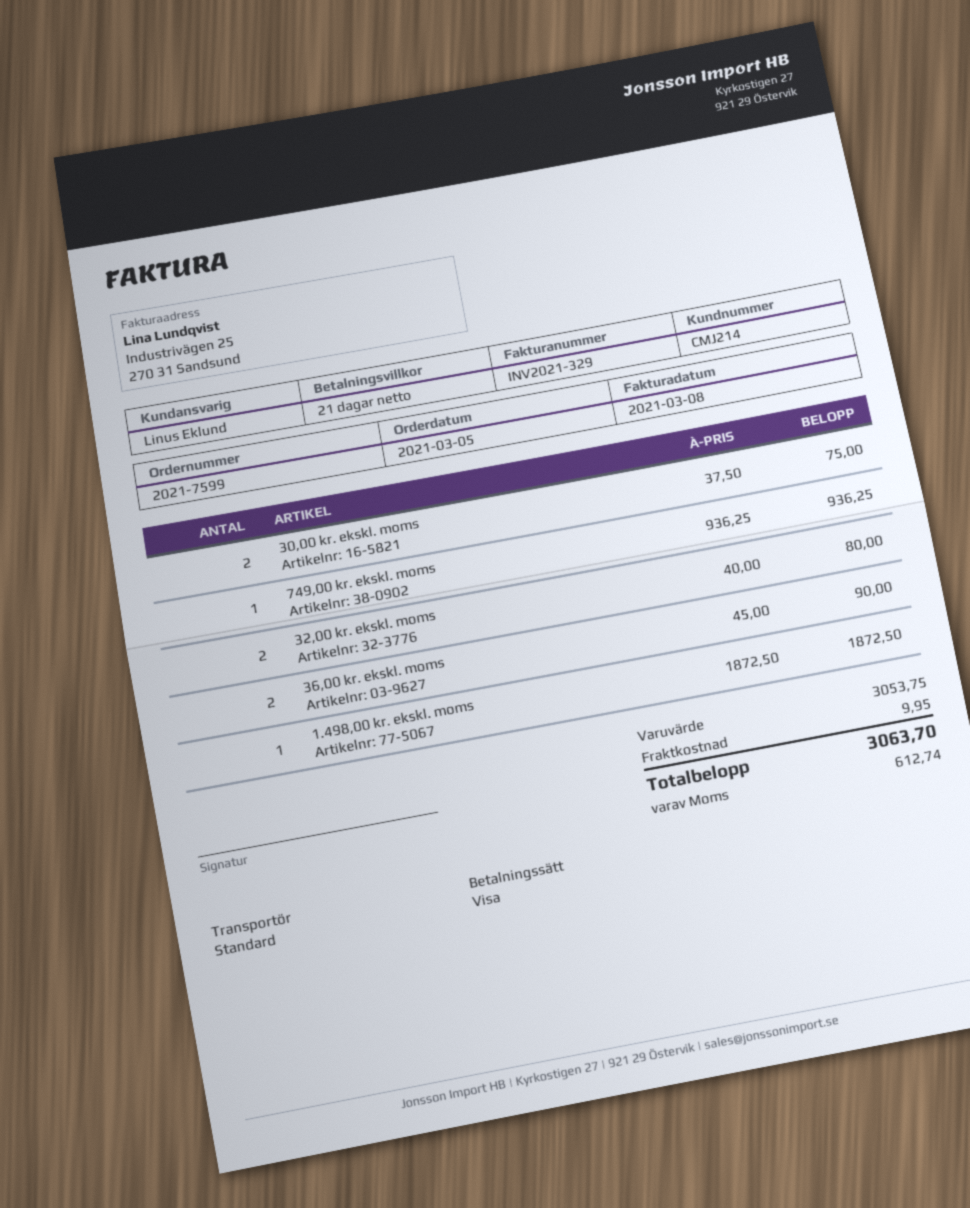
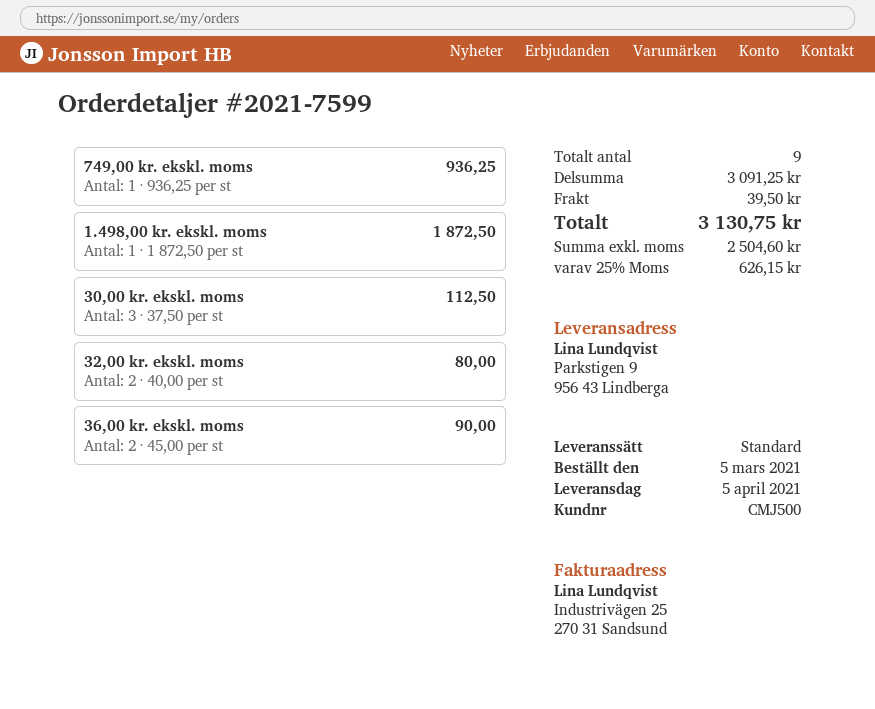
customer number: CMJ214 -> CMJ500
30,00 kr. ekskl. moms: 2 x 37.50 = 75.00 -> 3 x 37.50 = 112.50
subtotal: 3053.75 -> 3091.25
shipping: 9.95 -> 39.50
tax: 612.74 -> 626.15
total: 3063.70 -> 3130.75

